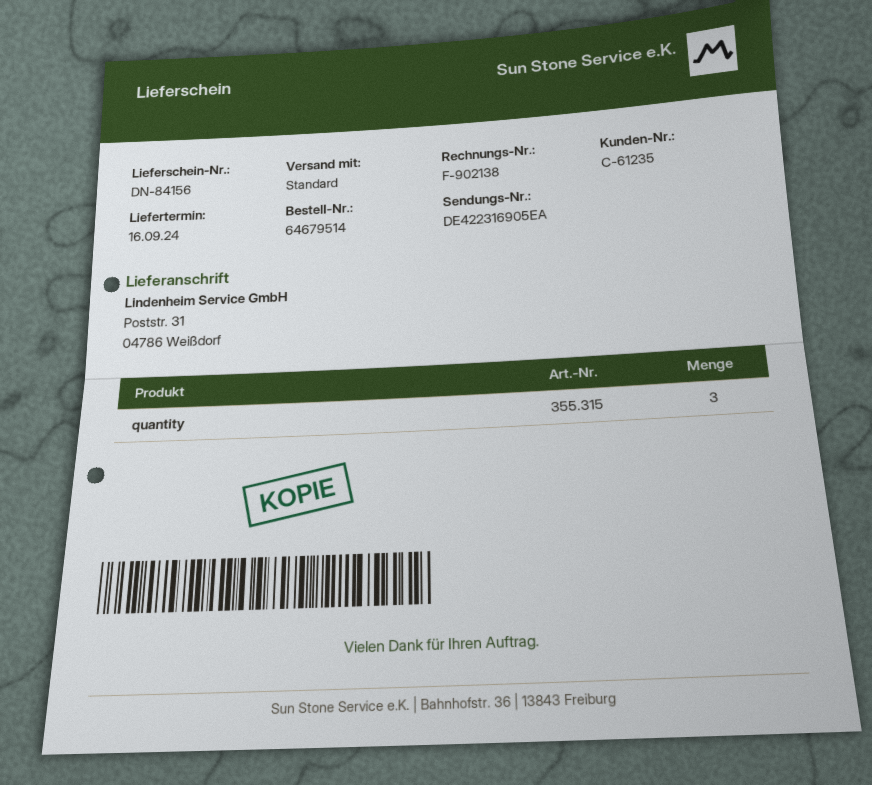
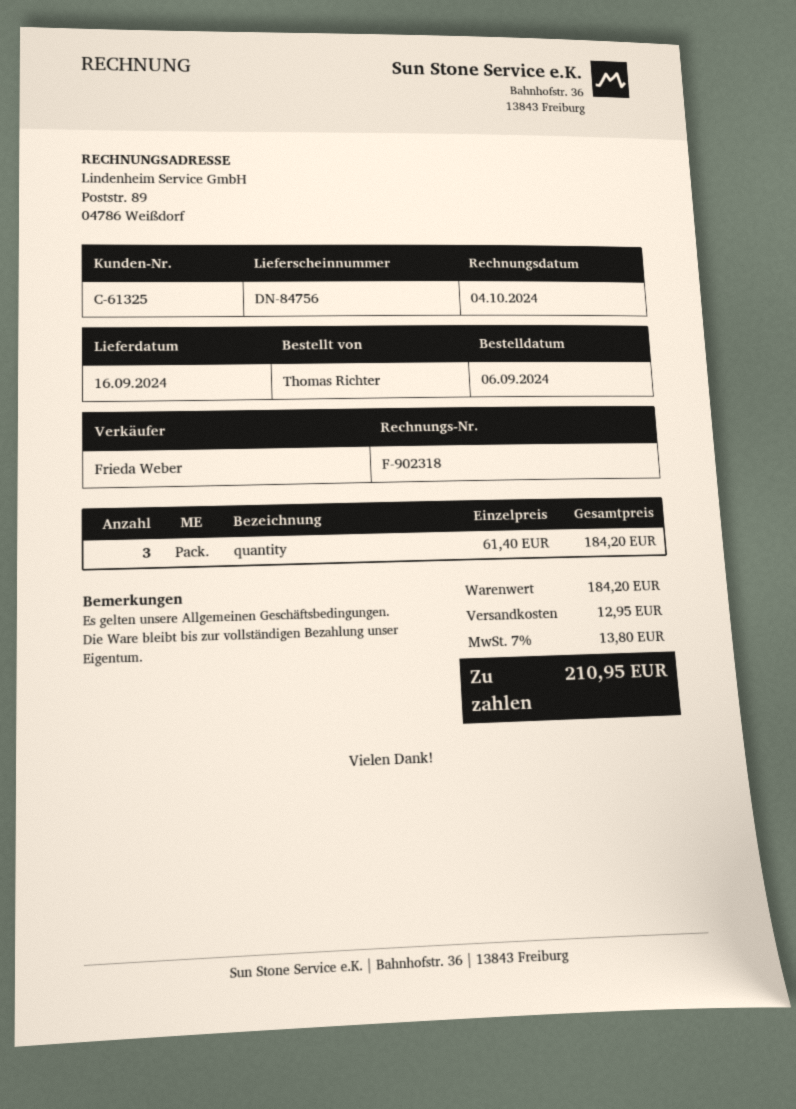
delivery note number: DN-84156 -> DN-84756
invoice number: F-902138 -> F-902318
customer number: C-61235 -> C-61325

